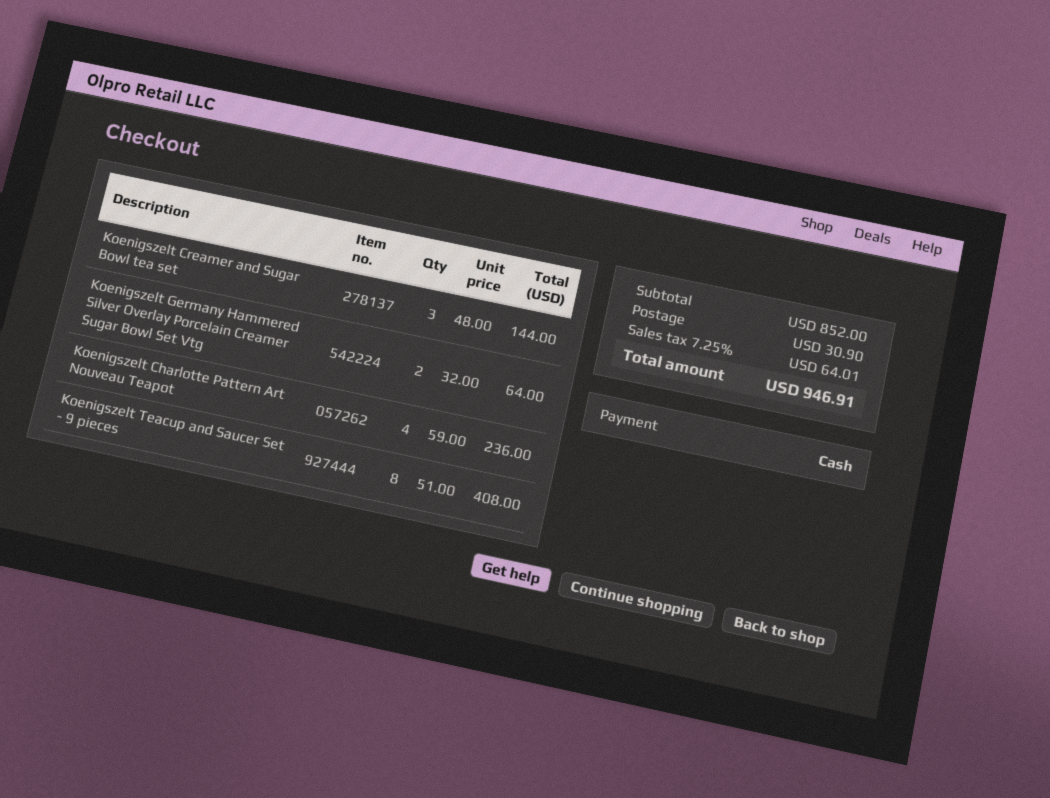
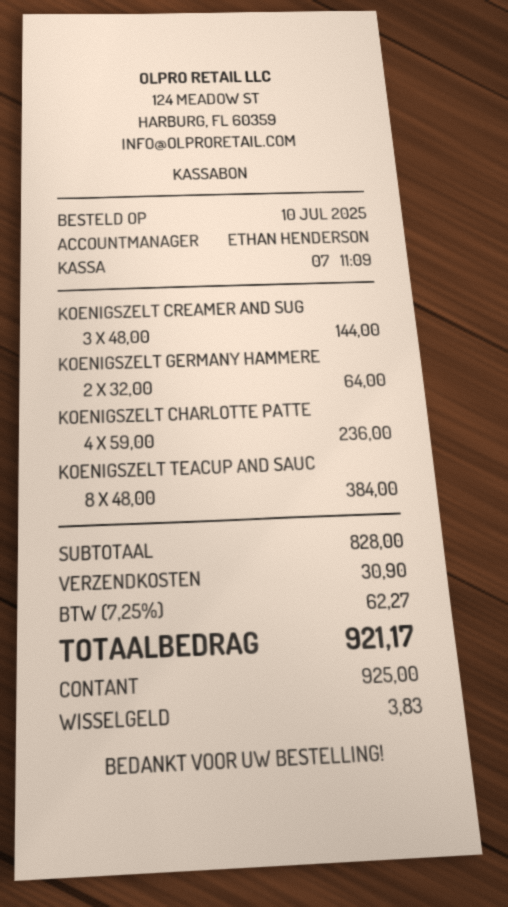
Koenigszelt Teacup and Saucer Set - 9 pieces: 8 x 51.00 = 408.00 -> 8 x 48.00 = 384.00
subtotal: 852.00 -> 828.00
tax: 7.25% = 64.01 -> 7.25% = 62.27
total: 946.91 -> 921.17

